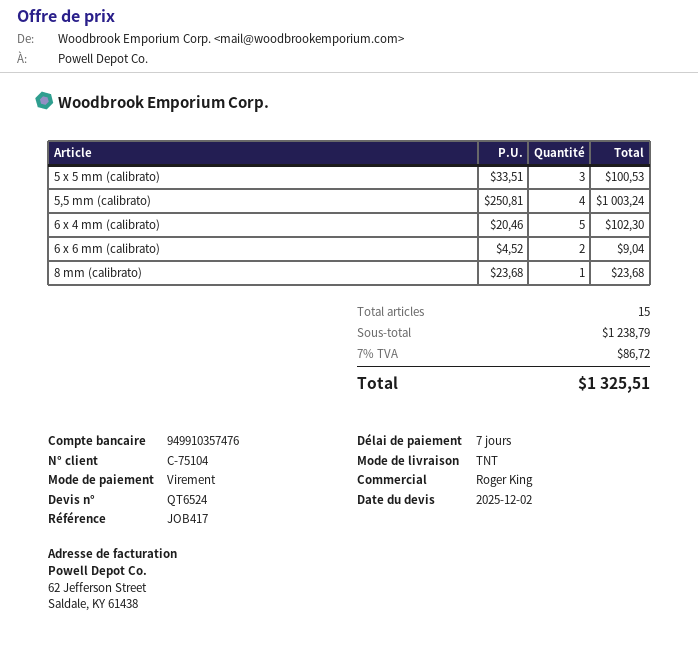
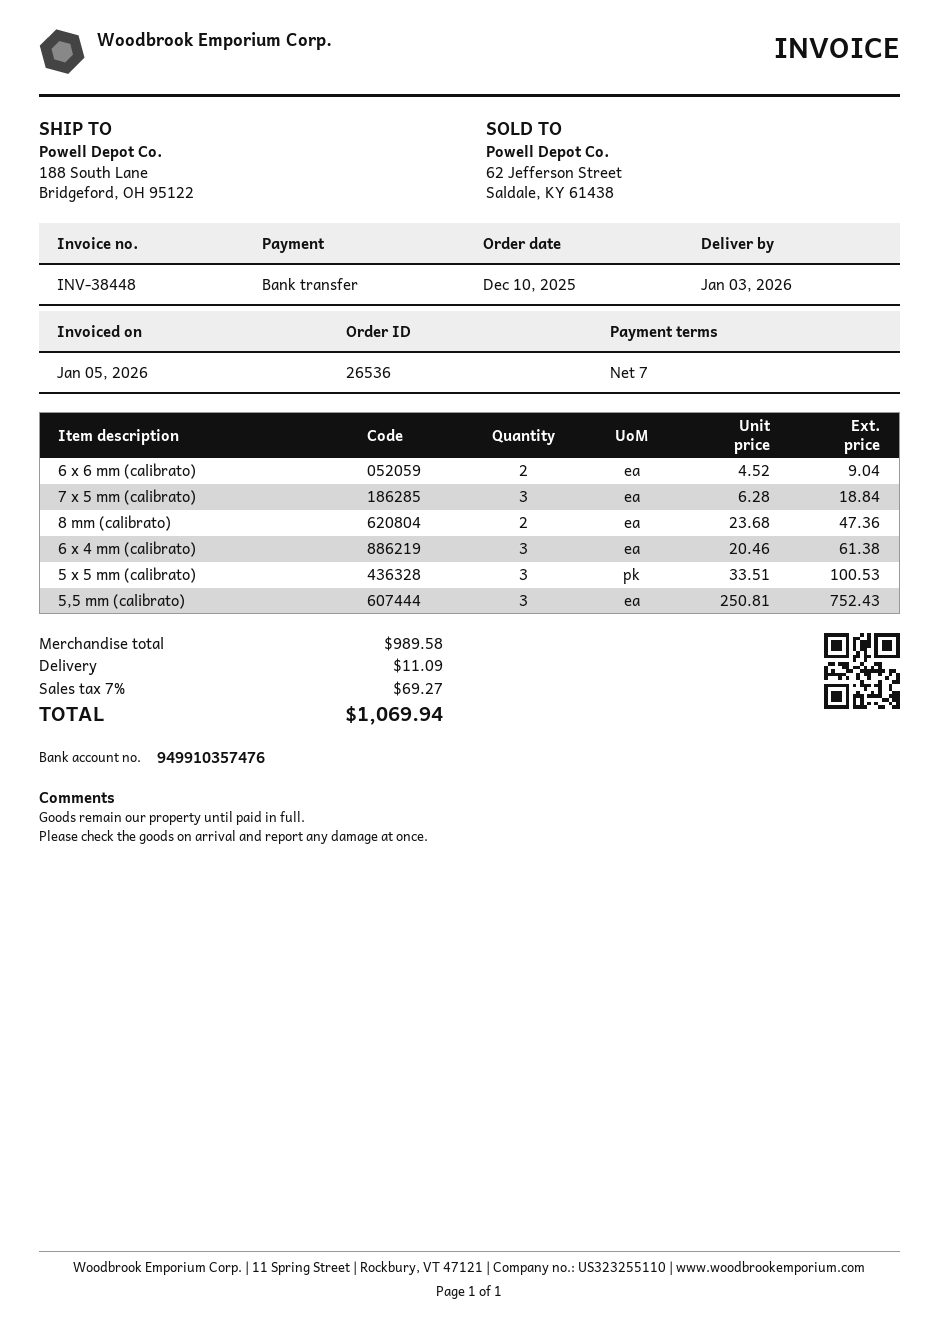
5,5 mm (calibrato): 4 x 250.81 = 1003.24 -> 3 x 250.81 = 752.43
6 x 4 mm (calibrato): 5 x 20.46 = 102.30 -> 3 x 20.46 = 61.38
8 mm (calibrato): 1 x 23.68 = 23.68 -> 2 x 23.68 = 47.36
7 x 5 mm (calibrato): none -> 3 x 6.28 = 18.84
subtotal: 1238.79 -> 989.58
shipping: none -> 11.09
tax: 7% = 86.72 -> 7% = 69.27
total: 1325.51 -> 1069.94

